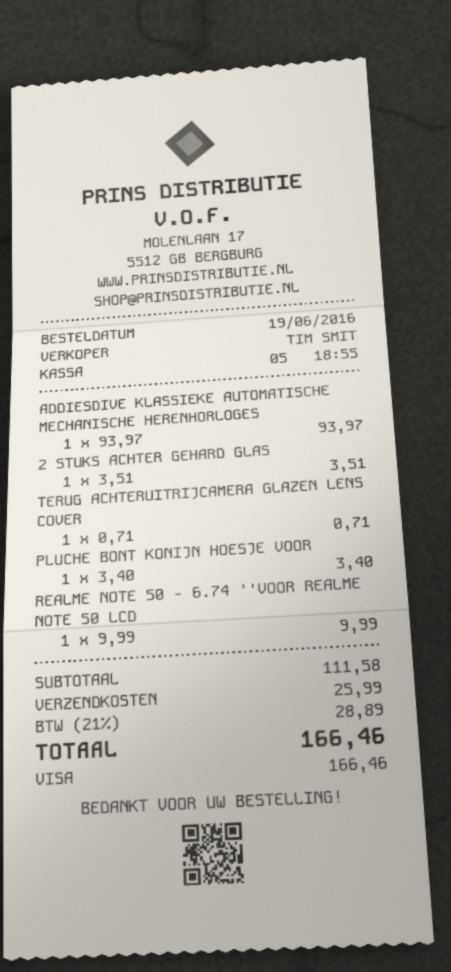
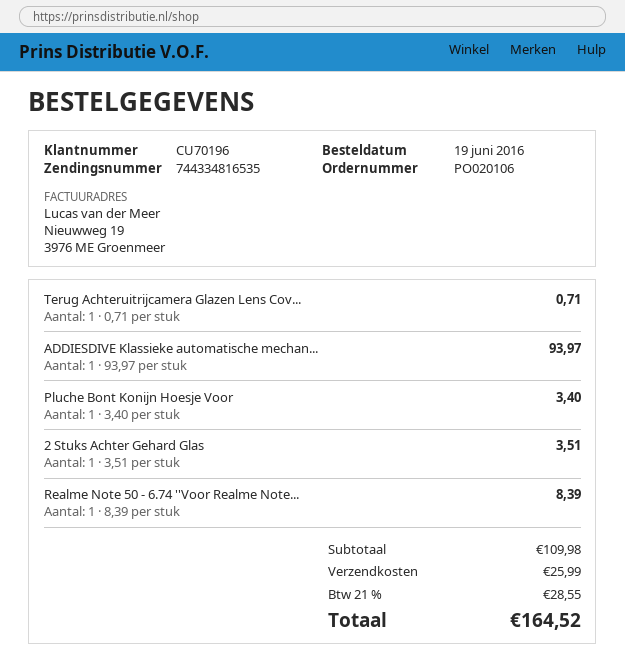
REALME NOTE 50 - 6.74 ''VOOR REALME NOTE 50 LCD: 1 x 9.99 = 9.99 -> 1 x 8.39 = 8.39
subtotal: 111.58 -> 109.98
tax: 21% = 28.89 -> 21% = 28.55
total: 166.46 -> 164.52

